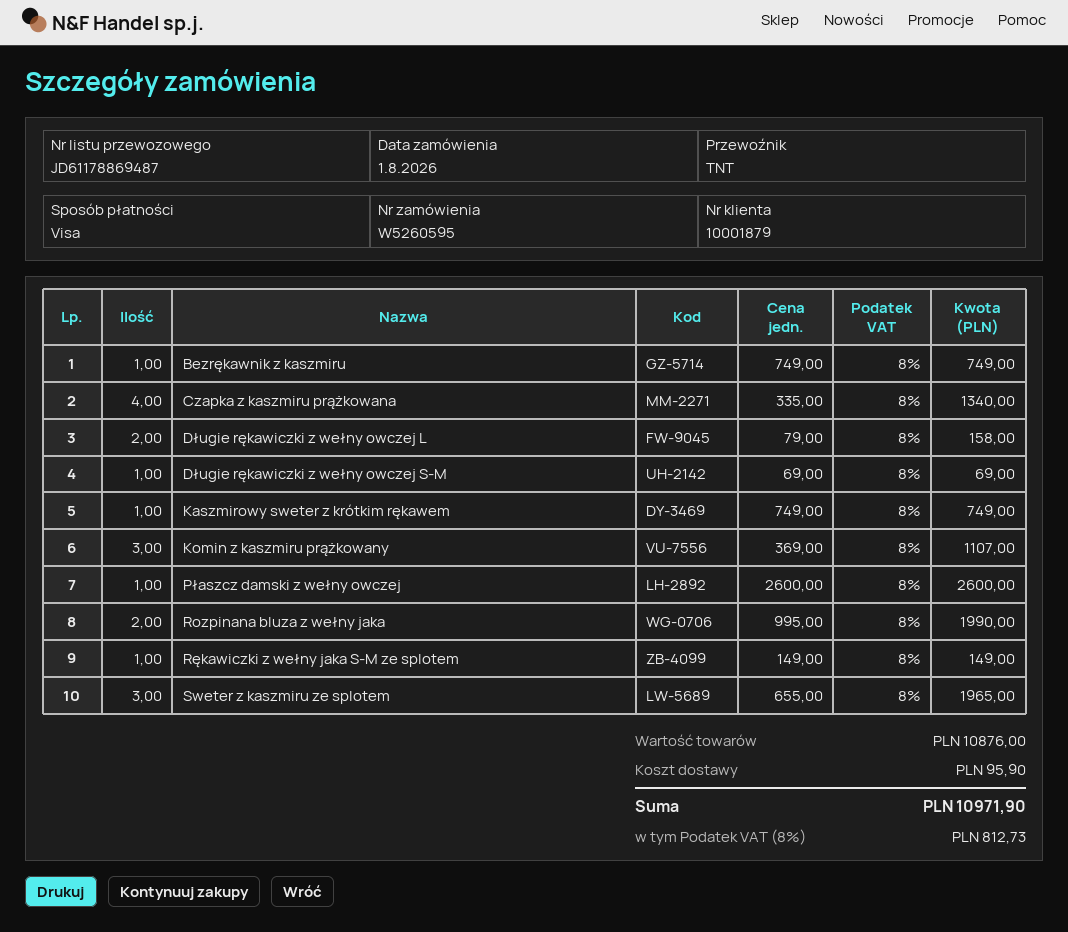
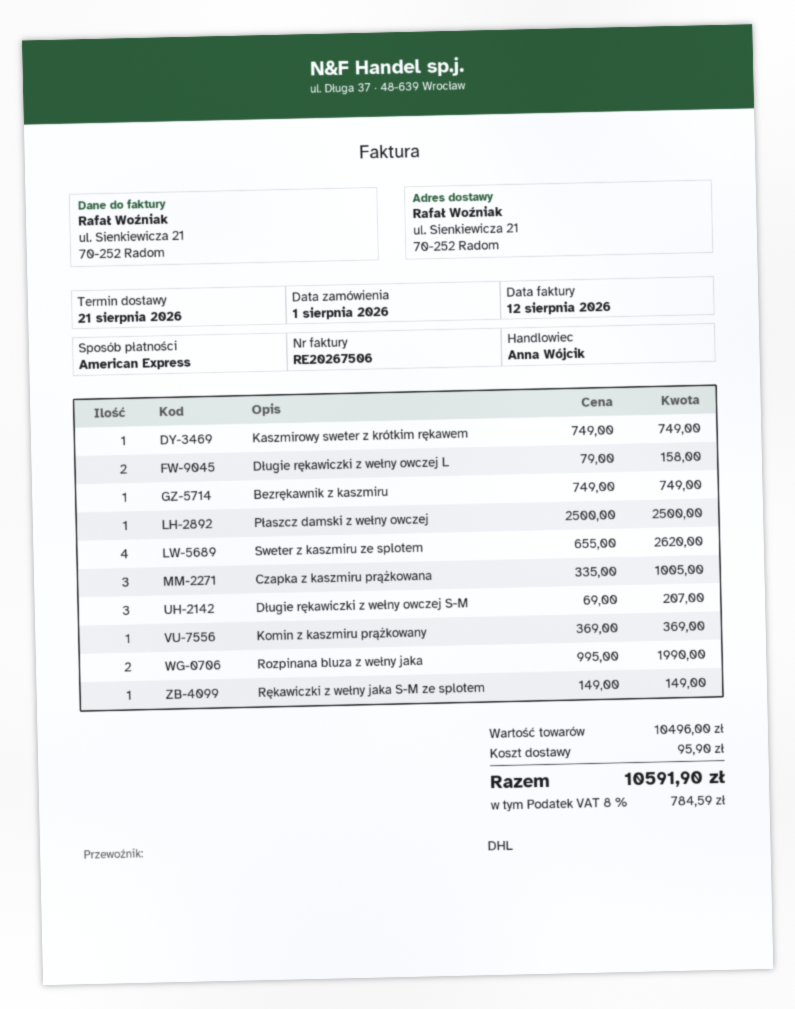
payment method: Visa -> American Express
shipping method: TNT -> DHL
Czapka z kaszmiru prążkowana: 4 x 335.00 = 1340.00 -> 3 x 335.00 = 1005.00
Długie rękawiczki z wełny owczej S-M: 1 x 69.00 = 69.00 -> 3 x 69.00 = 207.00
Komin z kaszmiru prążkowany: 3 x 369.00 = 1107.00 -> 1 x 369.00 = 369.00
Płaszcz damski z wełny owczej: 1 x 2600.00 = 2600.00 -> 1 x 2500.00 = 2500.00
Sweter z kaszmiru ze splotem: 3 x 655.00 = 1965.00 -> 4 x 655.00 = 2620.00
subtotal: 10876.00 -> 10496.00
tax: 8% = 812.73 -> 8% = 784.59
total: 10971.90 -> 10591.90

